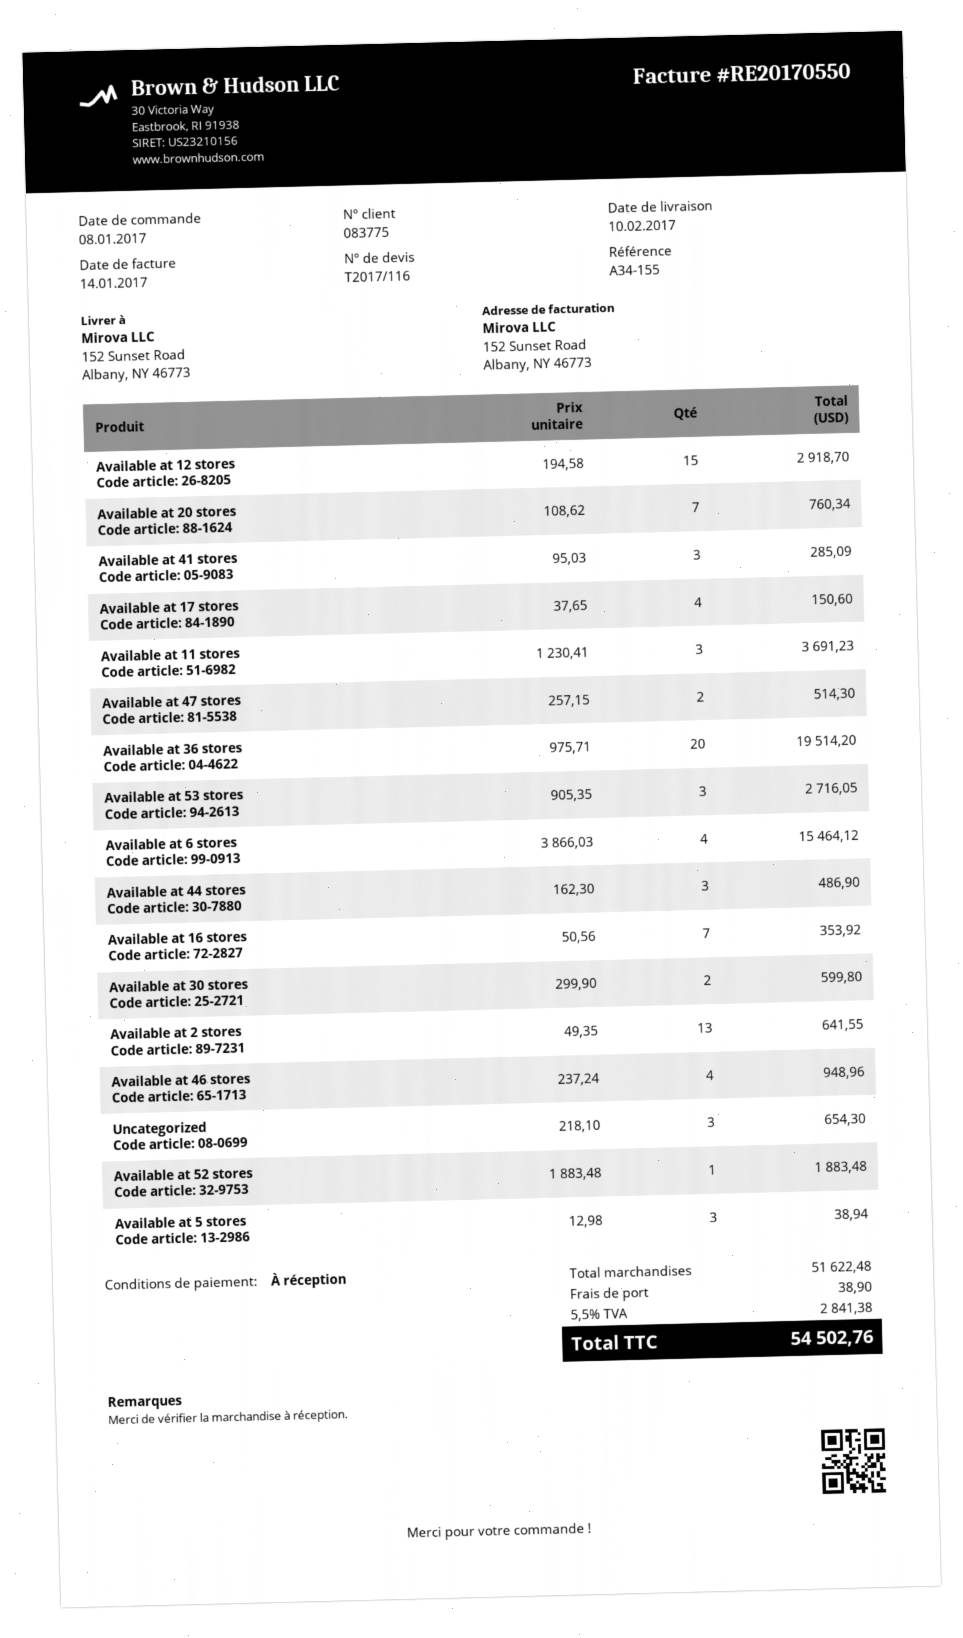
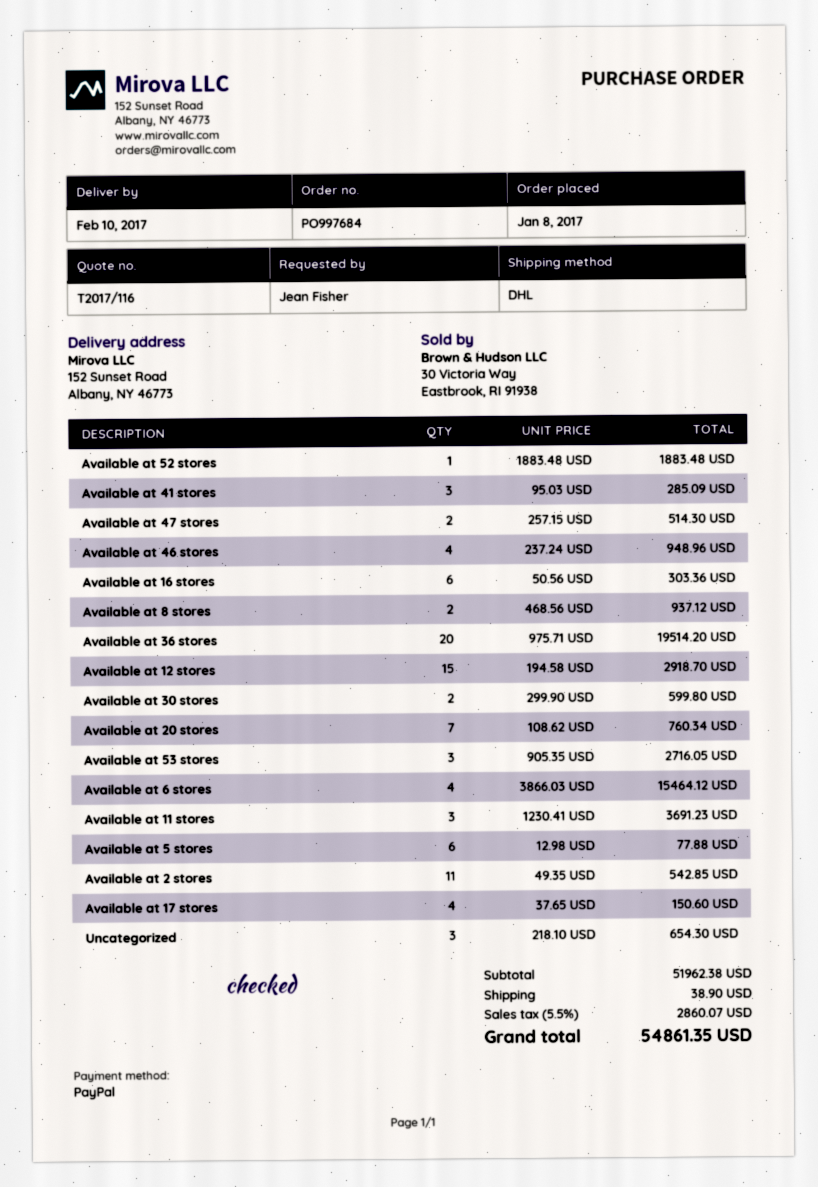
Available at 44 stores: 3 x 162.30 = 486.90 -> none
Available at 16 stores: 7 x 50.56 = 353.92 -> 6 x 50.56 = 303.36
Available at 2 stores: 13 x 49.35 = 641.55 -> 11 x 49.35 = 542.85
Available at 5 stores: 3 x 12.98 = 38.94 -> 6 x 12.98 = 77.88
Available at 8 stores: none -> 2 x 468.56 = 937.12
subtotal: 51622.48 -> 51962.38
tax: 5.5% = 2841.38 -> 5.5% = 2860.07
total: 54502.76 -> 54861.35

